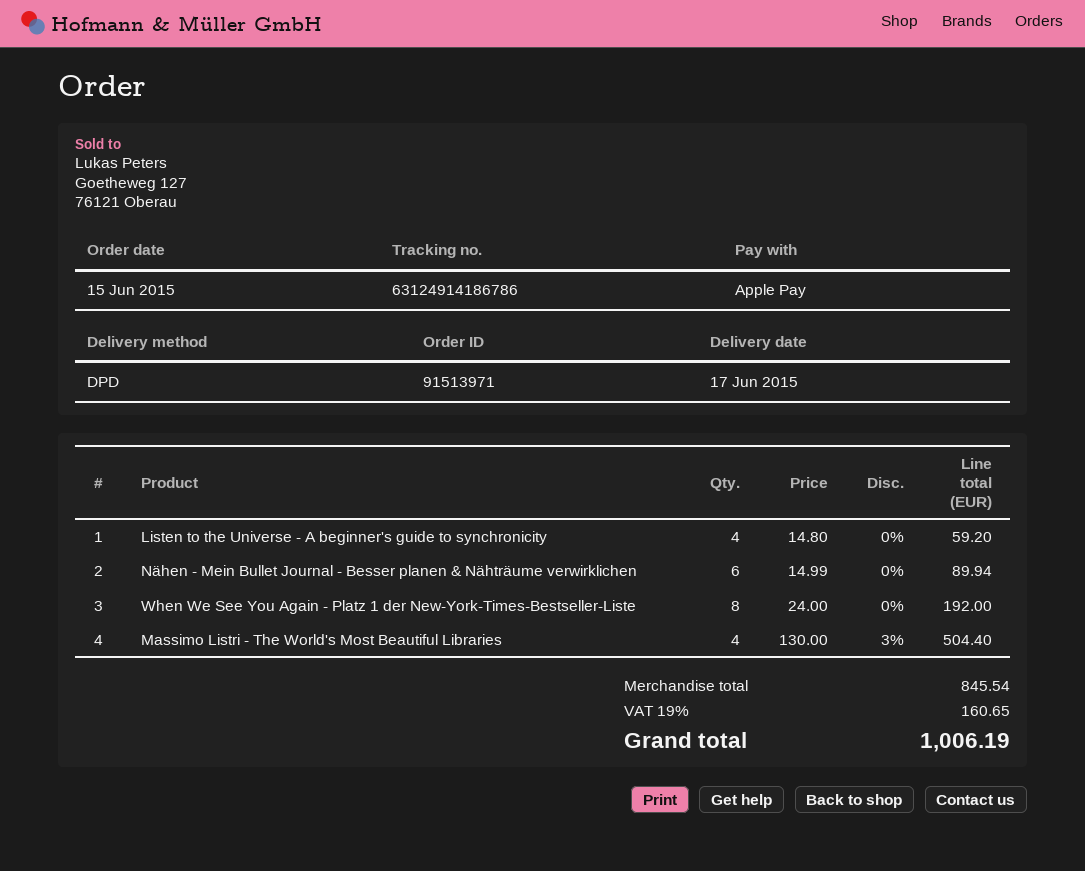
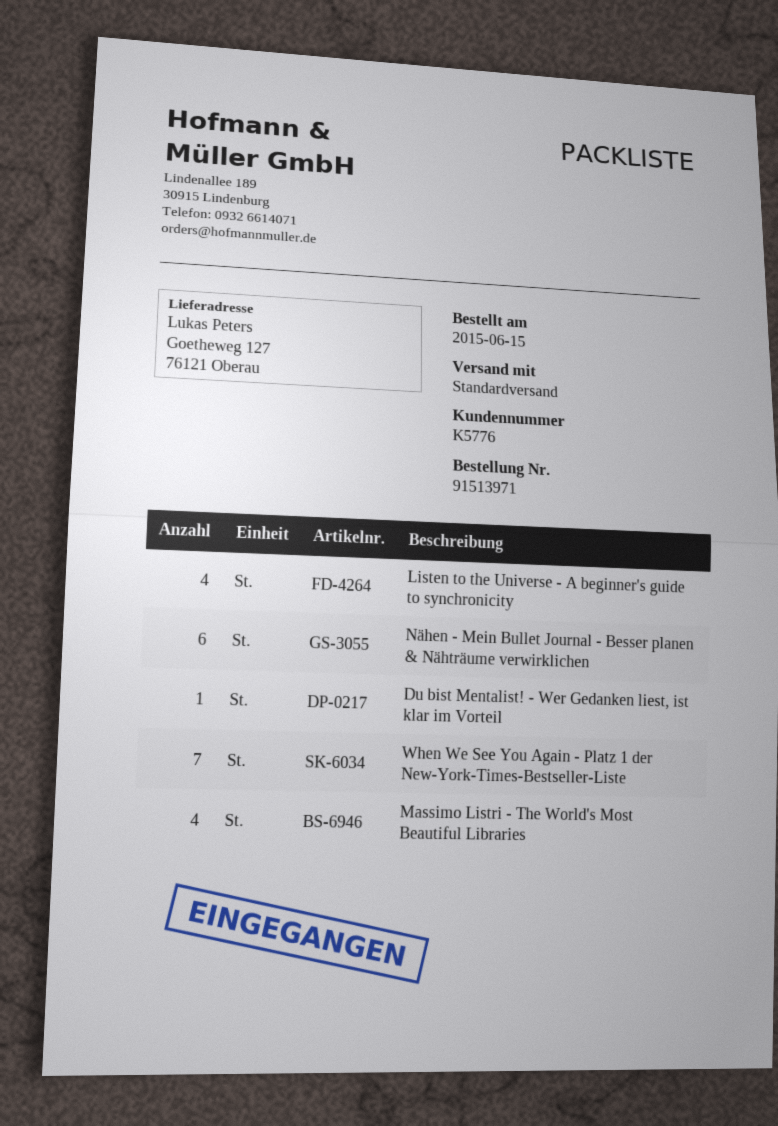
shipping method: DPD -> standard
When We See You Again - Platz 1 der New-York-Times-Bestseller-Liste: 8 -> 7
Du bist Mentalist! - Wer Gedanken liest, ist klar im Vorteil: none -> 1

